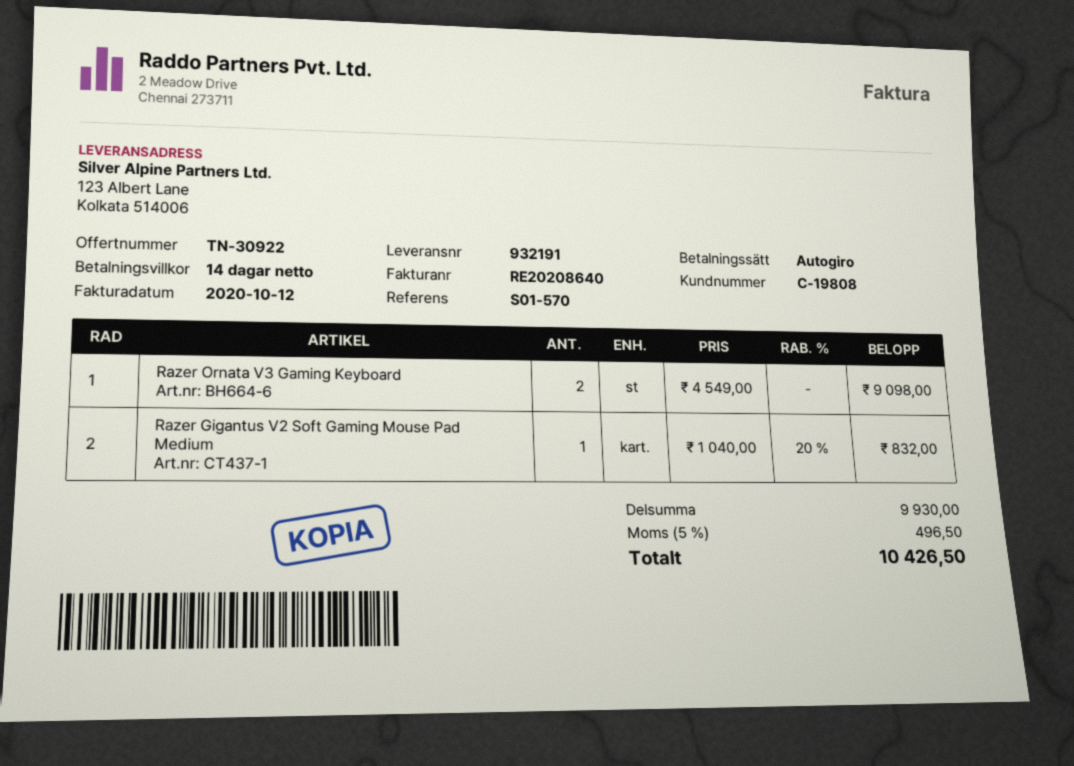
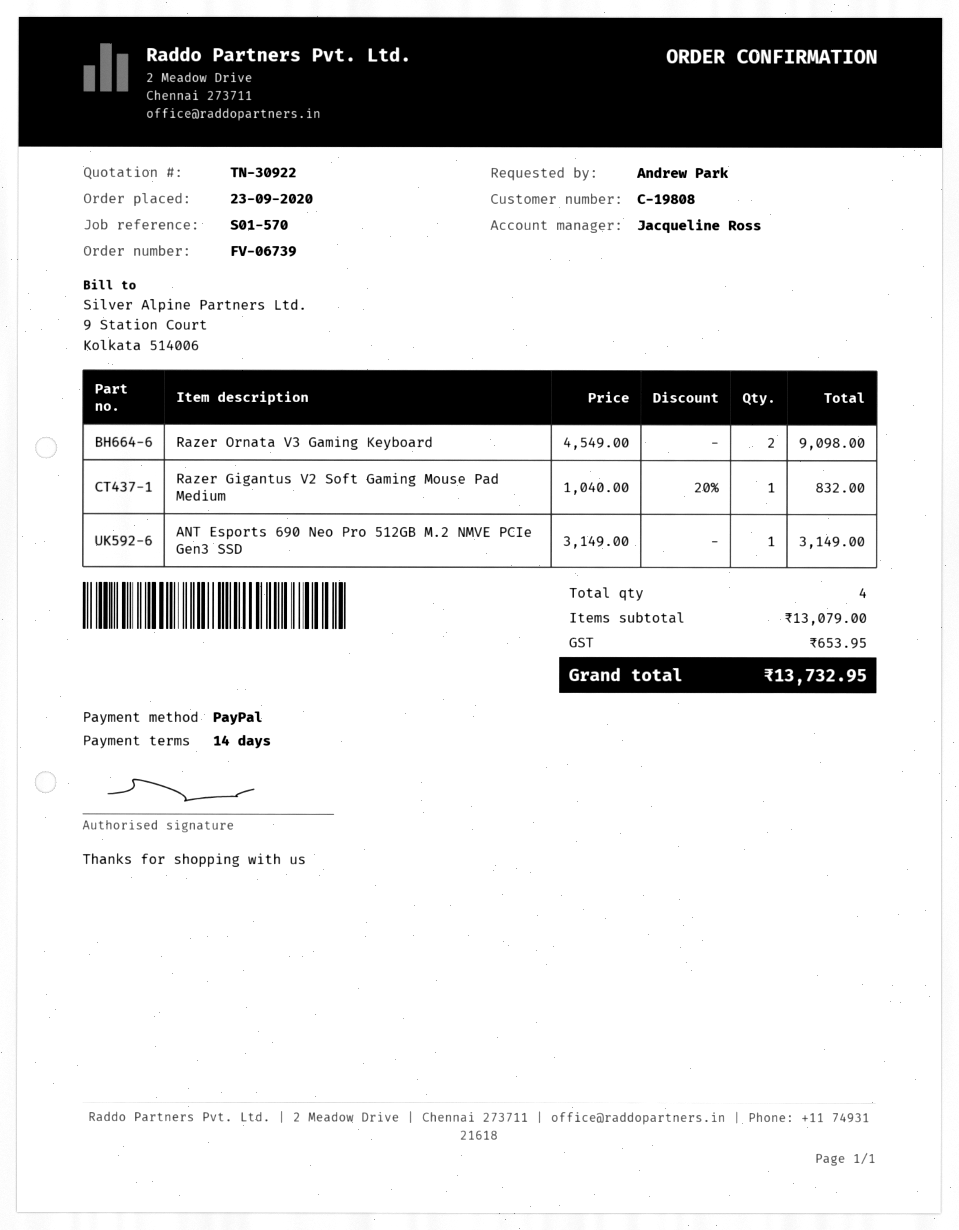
payment method: direct debit -> PayPal
ANT Esports 690 Neo Pro 512GB M.2 NMVE PCIe Gen3 SSD: none -> 1 x 3149.00 = 3149.00
subtotal: 9930.00 -> 13079.00
tax: 496.50 -> 653.95
total: 10426.50 -> 13732.95

